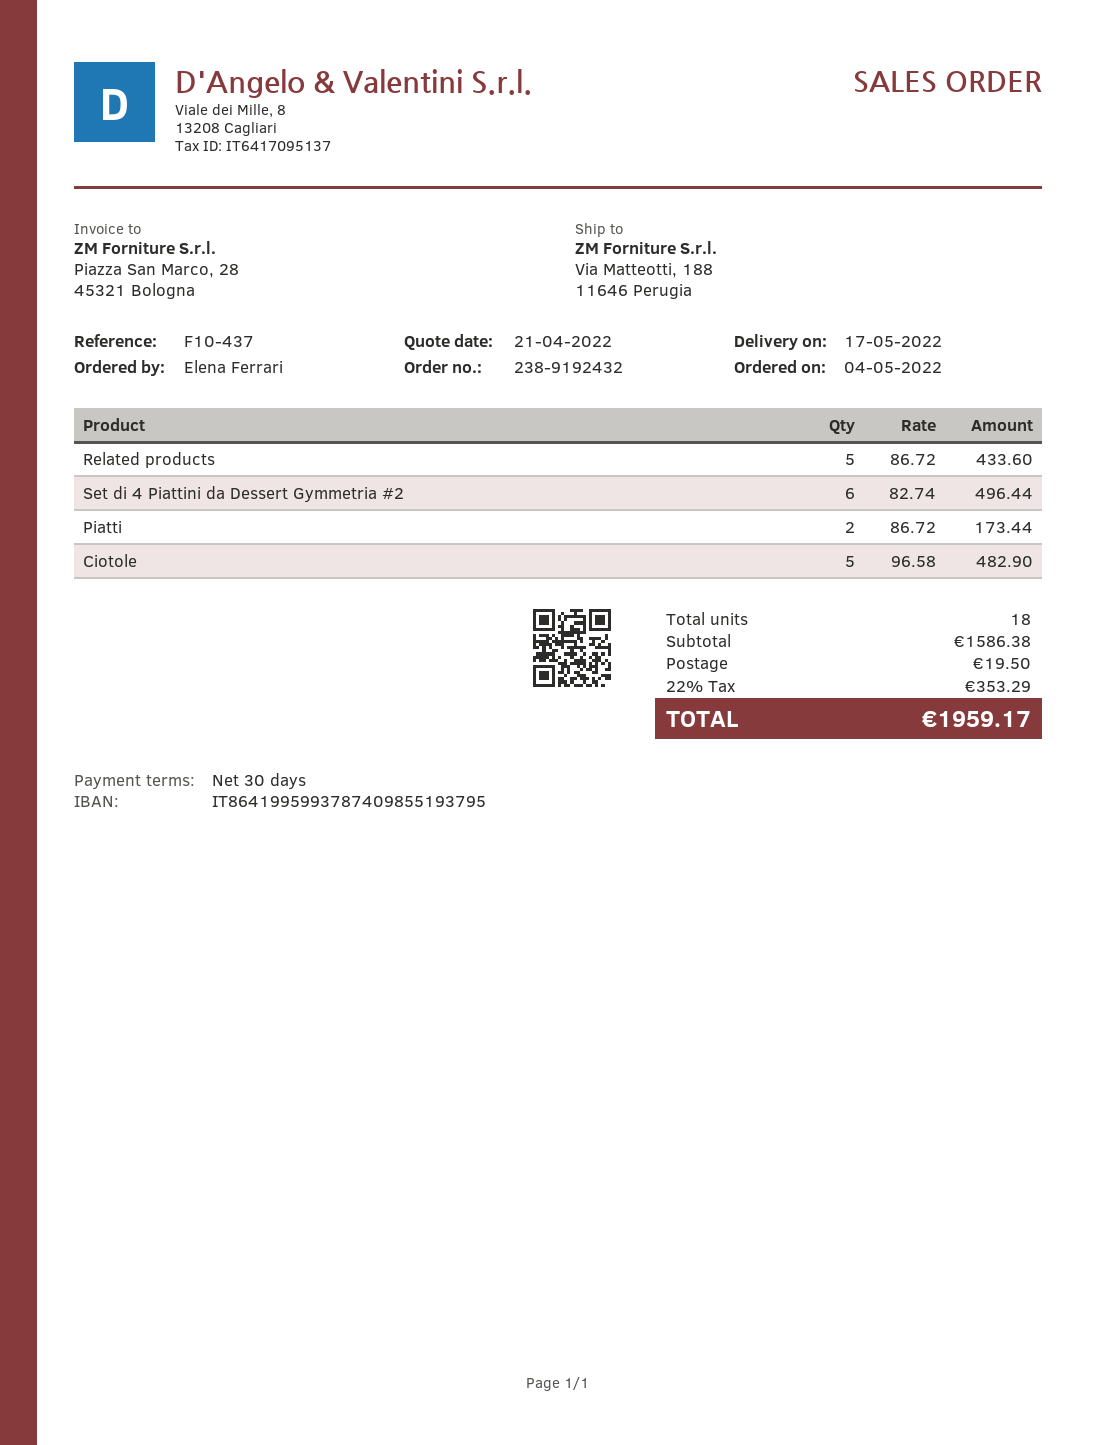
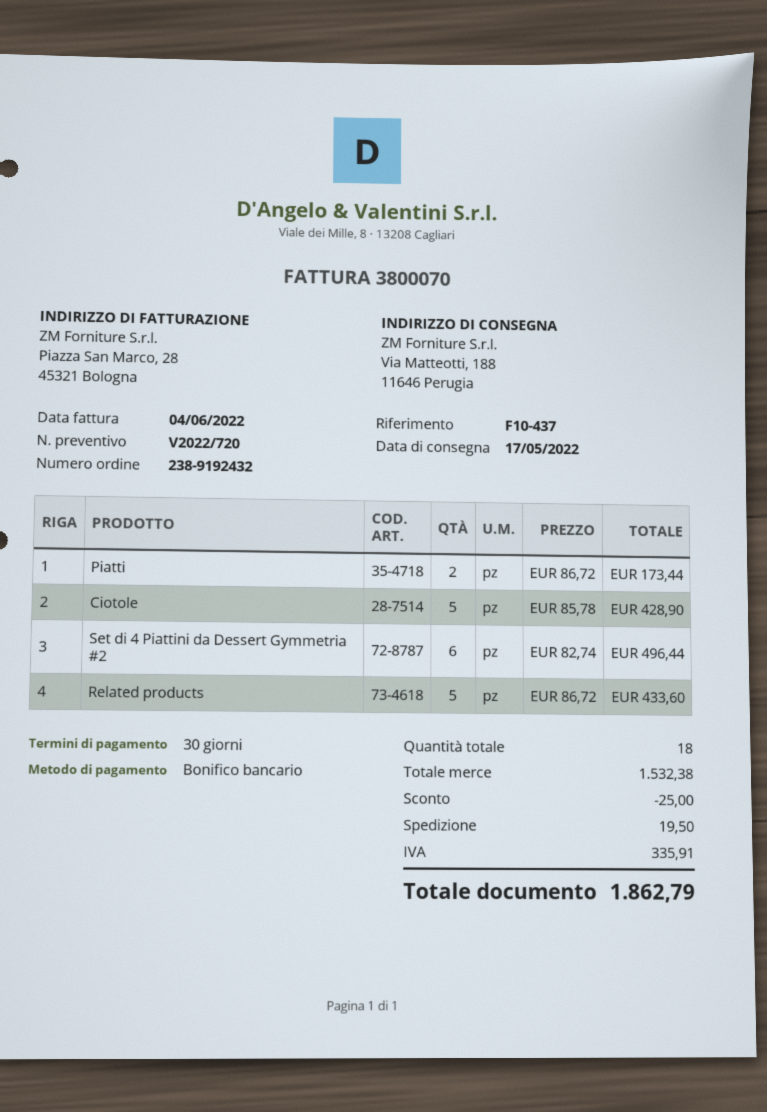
Ciotole: 5 x 96.58 = 482.90 -> 5 x 85.78 = 428.90
subtotal: 1586.38 -> 1532.38
discount: none -> 25.00
tax: 353.29 -> 335.91
total: 1959.17 -> 1862.79

